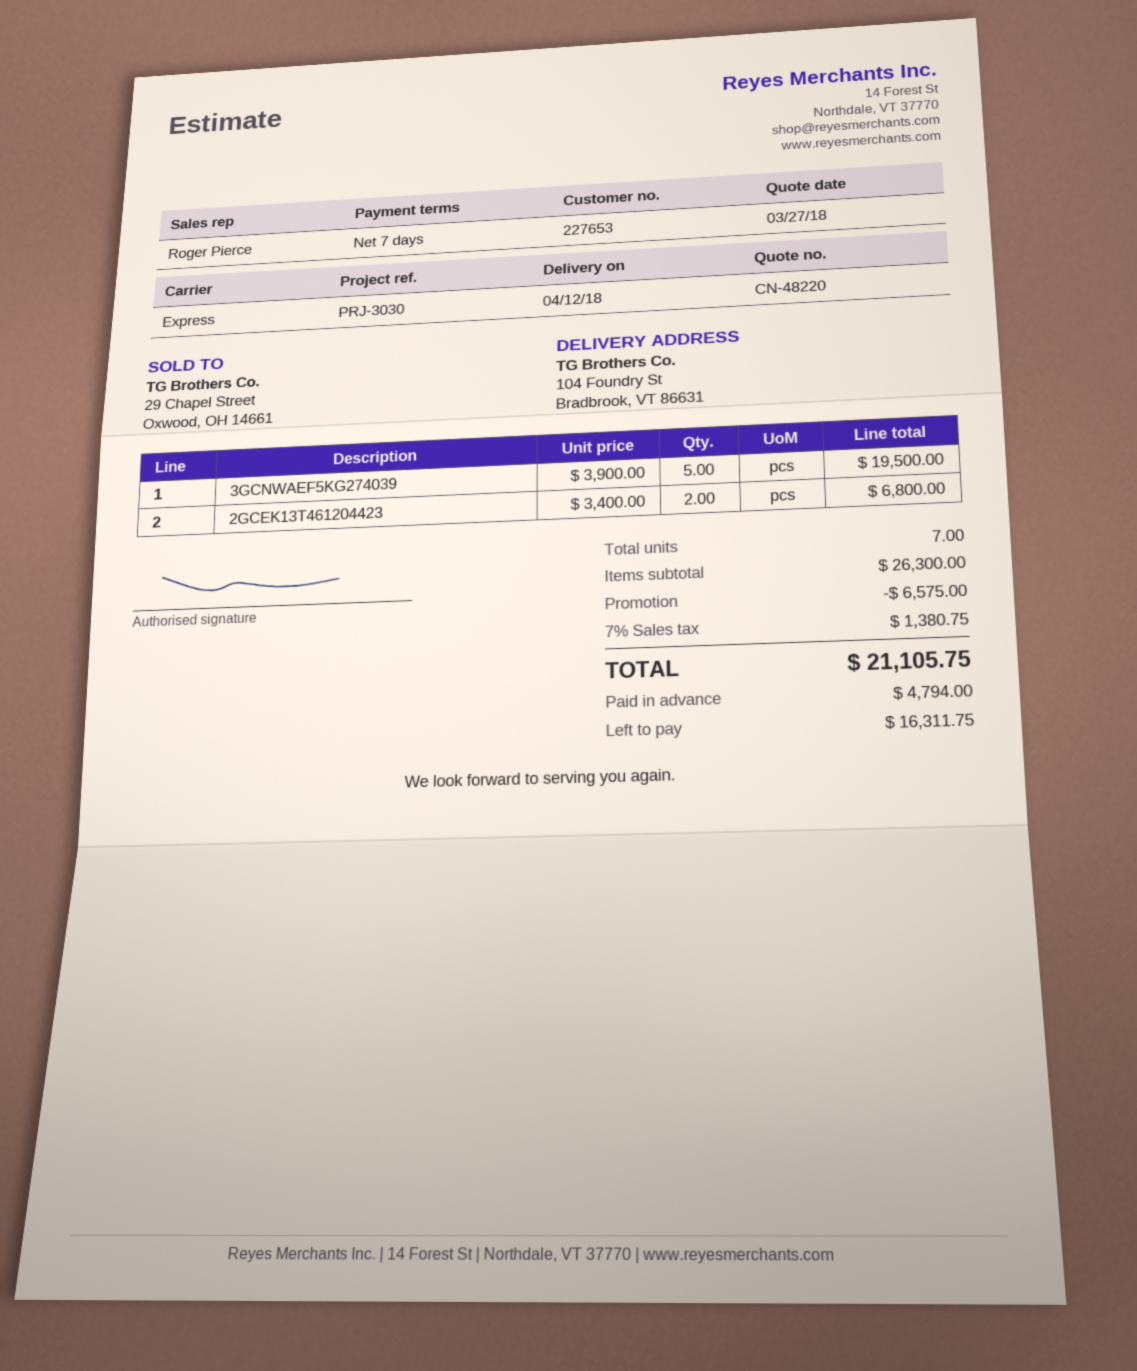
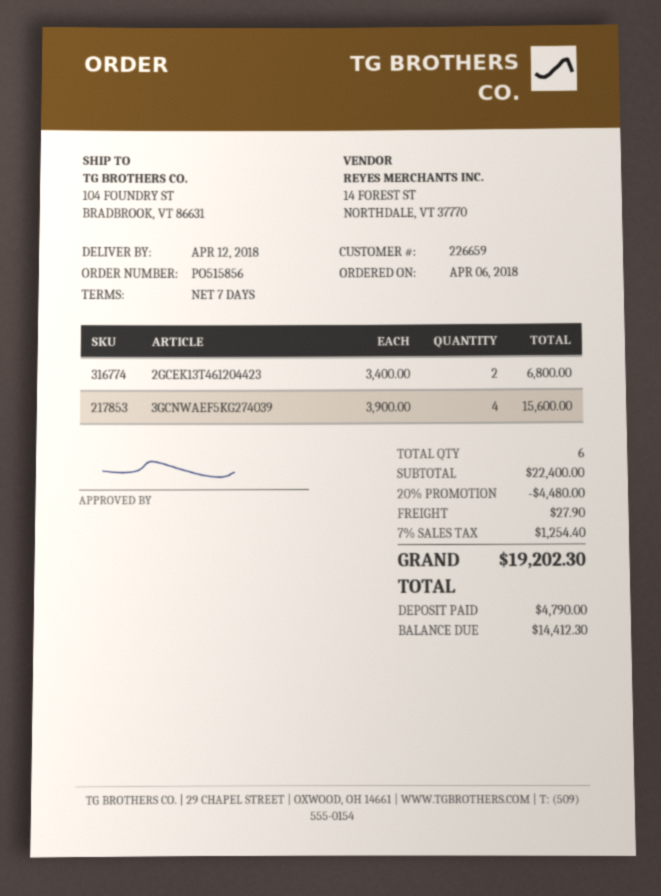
customer number: 227653 -> 226659
3GCNWAEF5KG274039: 5 x 3900.00 = 19500.00 -> 4 x 3900.00 = 15600.00
total quantity: 7 -> 6
subtotal: 26300.00 -> 22400.00
discount: 6575.00 -> 4480.00
shipping: none -> 27.90
tax: 7% = 1380.75 -> 7% = 1254.40
total: 21105.75 -> 19202.30
deposit: 4794.00 -> 4790.00
balance: 16311.75 -> 14412.30

